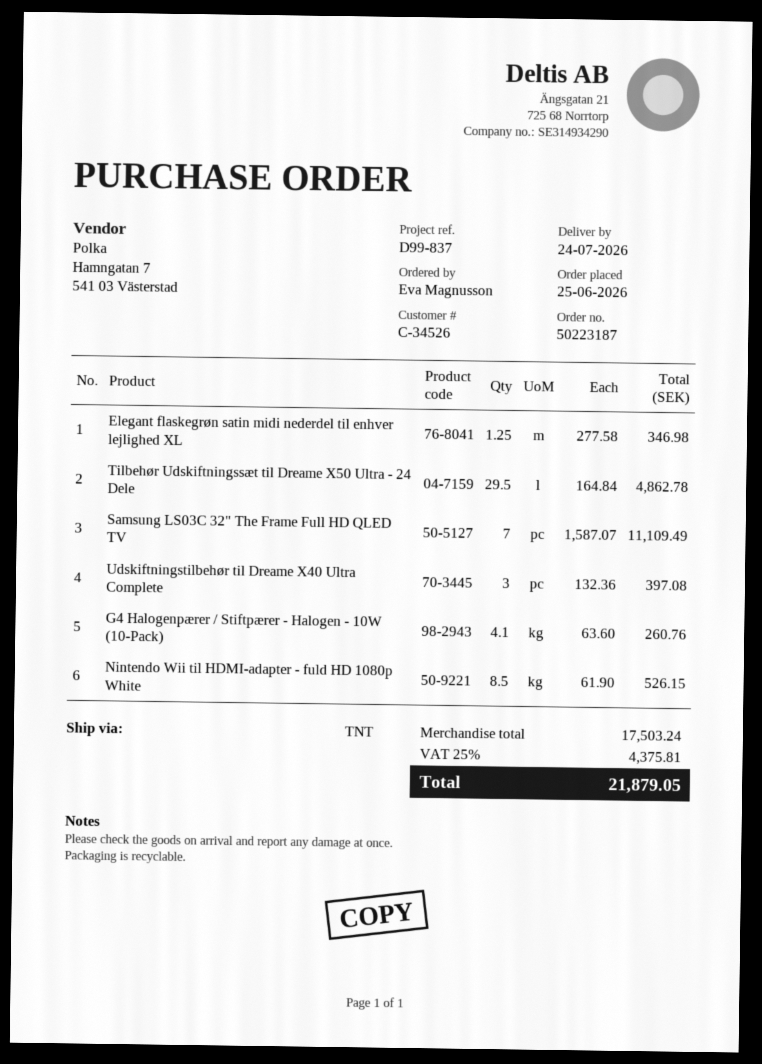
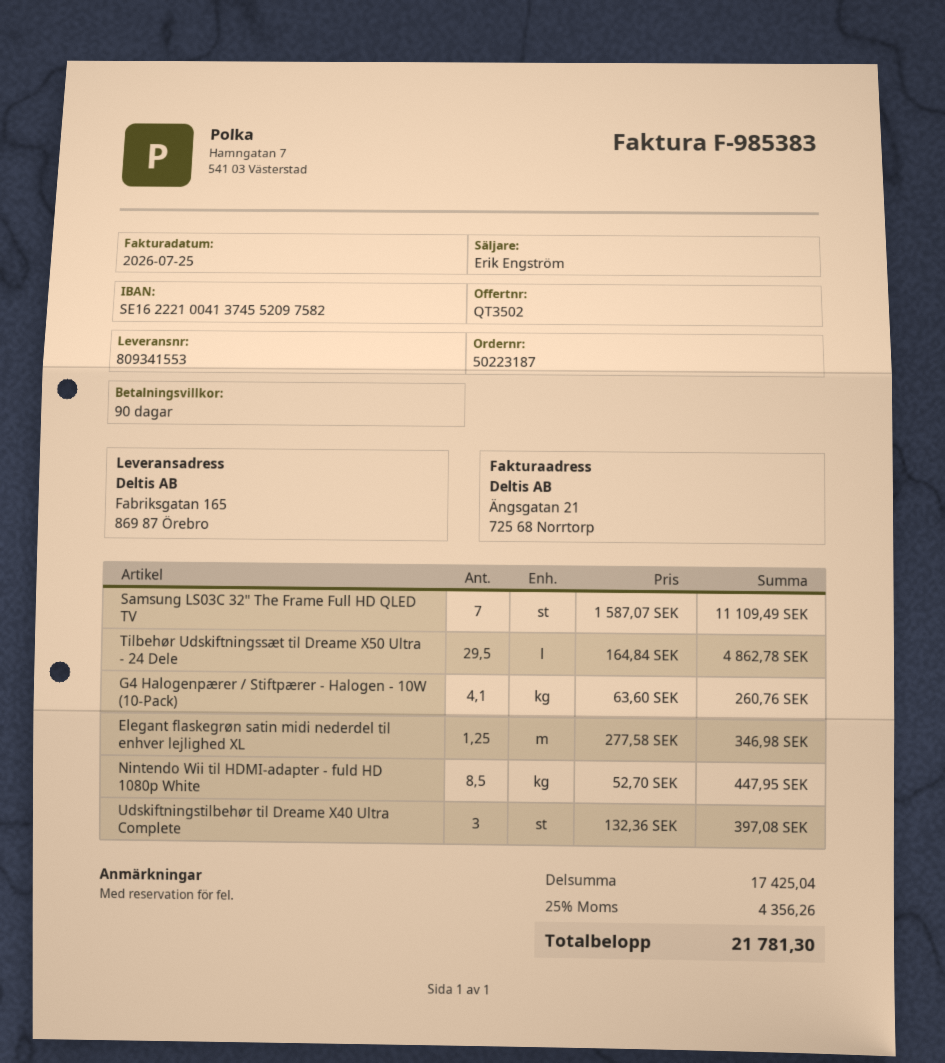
Nintendo Wii til HDMI-adapter - fuld HD 1080p White: 8.5 x 61.90 = 526.15 -> 8.5 x 52.70 = 447.95
subtotal: 17503.24 -> 17425.04
tax: 25% = 4375.81 -> 25% = 4356.26
total: 21879.05 -> 21781.30

